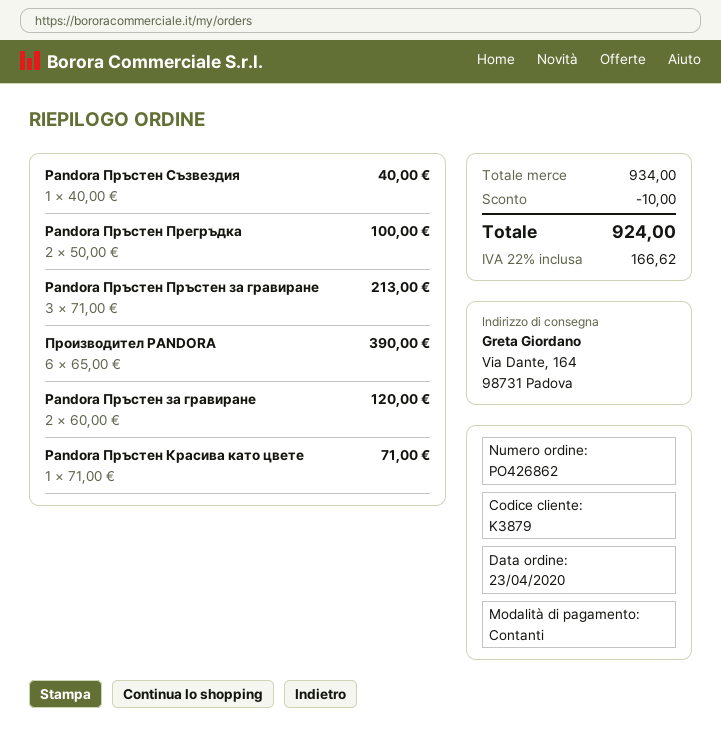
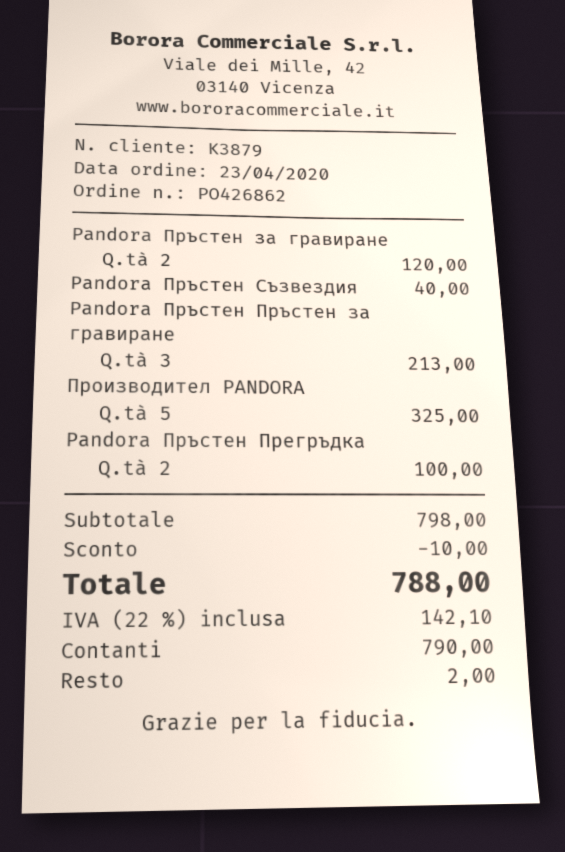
Производител PANDORA: 6 for 390.00 -> 5 for 325.00
Pandora Пръстен Красива като цвете: 1 for 71.00 -> none
subtotal: 934.00 -> 798.00
tax: 22% = 166.62 -> 22% = 142.10
total: 924.00 -> 788.00

